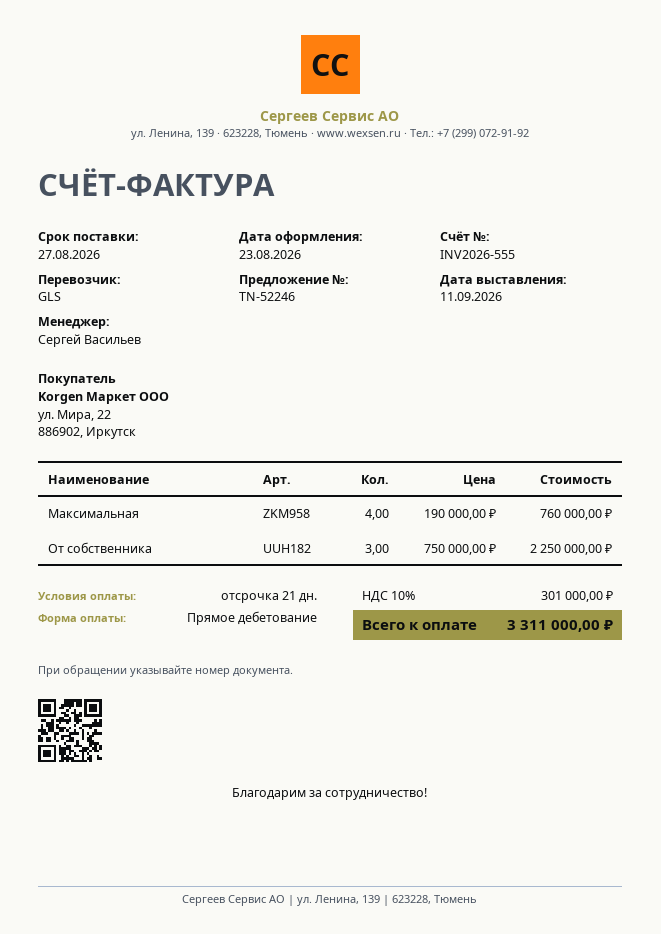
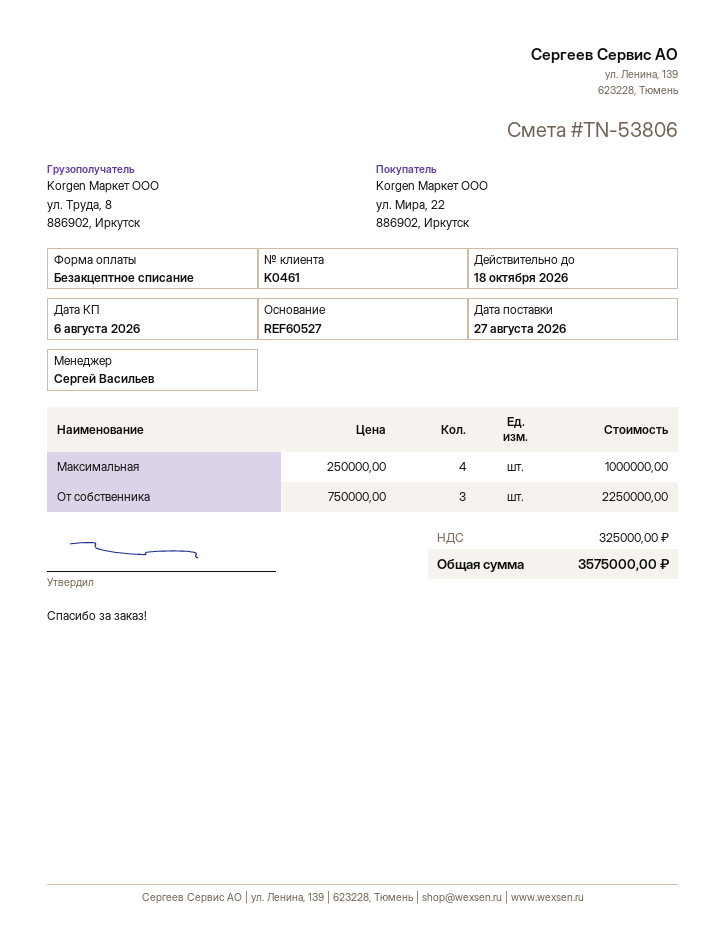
quote number: TN-52246 -> TN-53806
Максимальная: 4 x 190000.00 = 760000.00 -> 4 x 250000.00 = 1000000.00
tax: 301000.00 -> 325000.00
total: 3311000.00 -> 3575000.00

